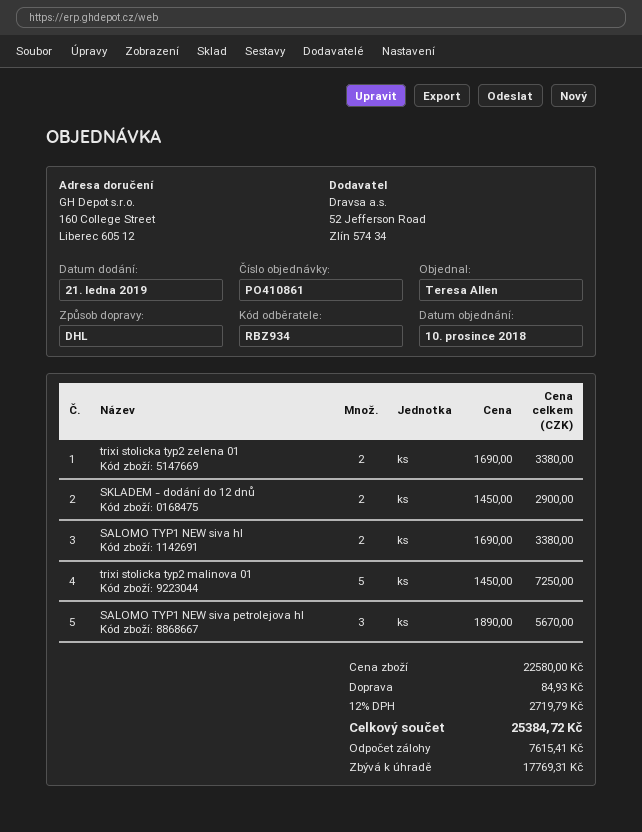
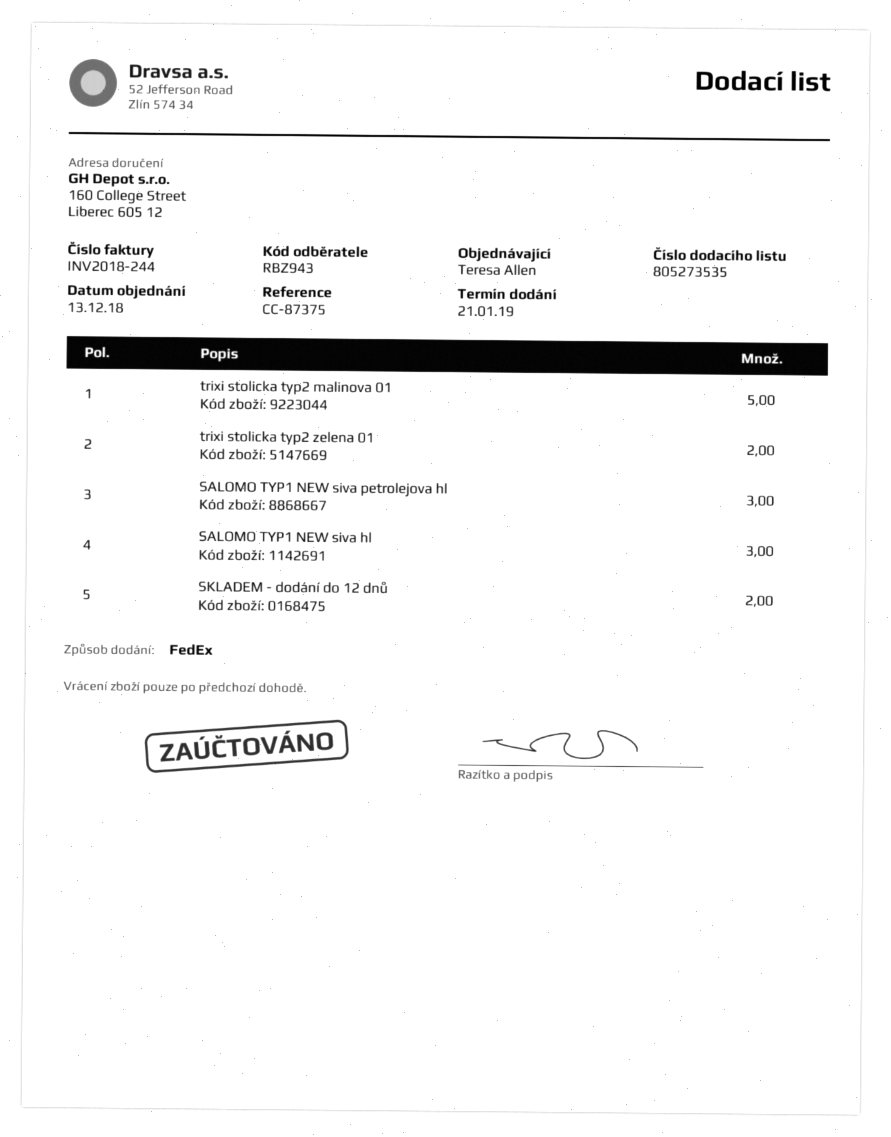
order date: 2018-12-10 -> 2018-12-13
customer number: RBZ934 -> RBZ943
shipping method: DHL -> FedEx
SALOMO TYP1 NEW siva hl: 2 -> 3

